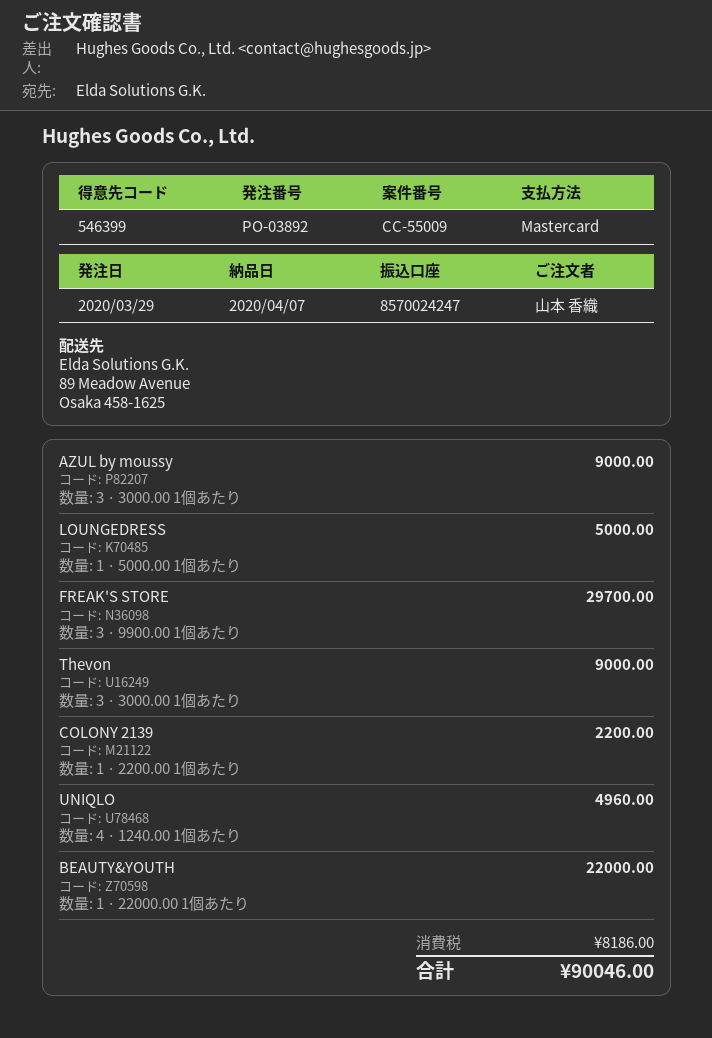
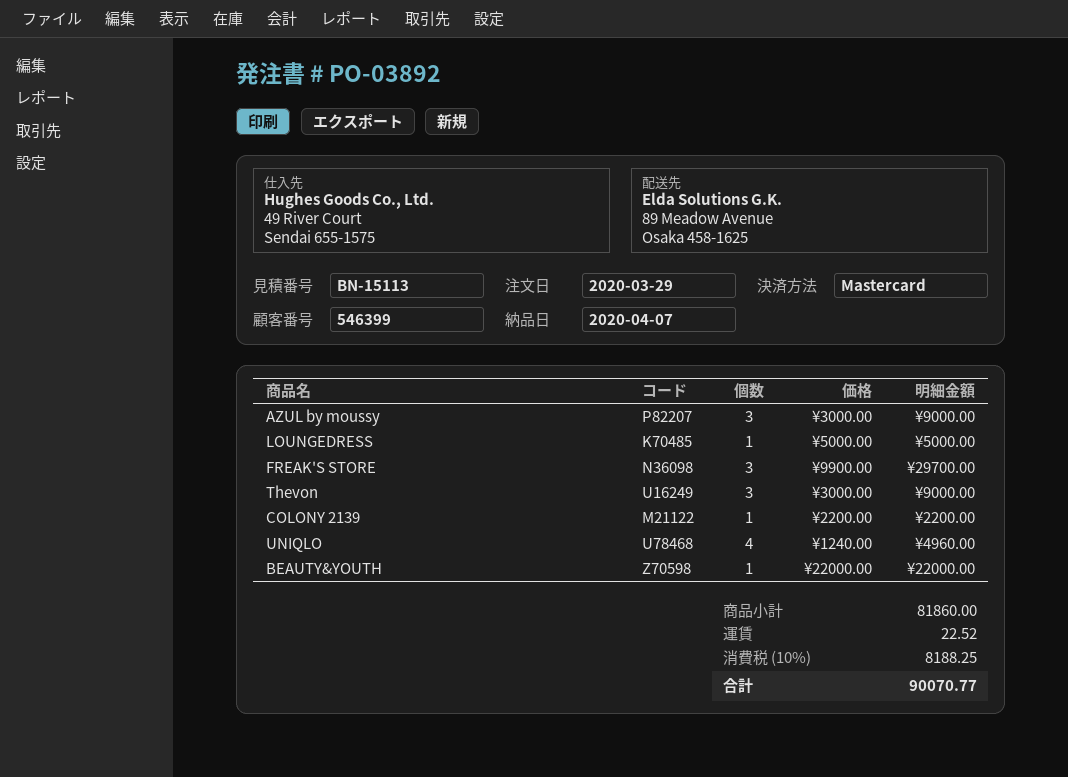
shipping: none -> 22.52
tax: 8186.00 -> 8188.25
total: 90046.00 -> 90070.77

